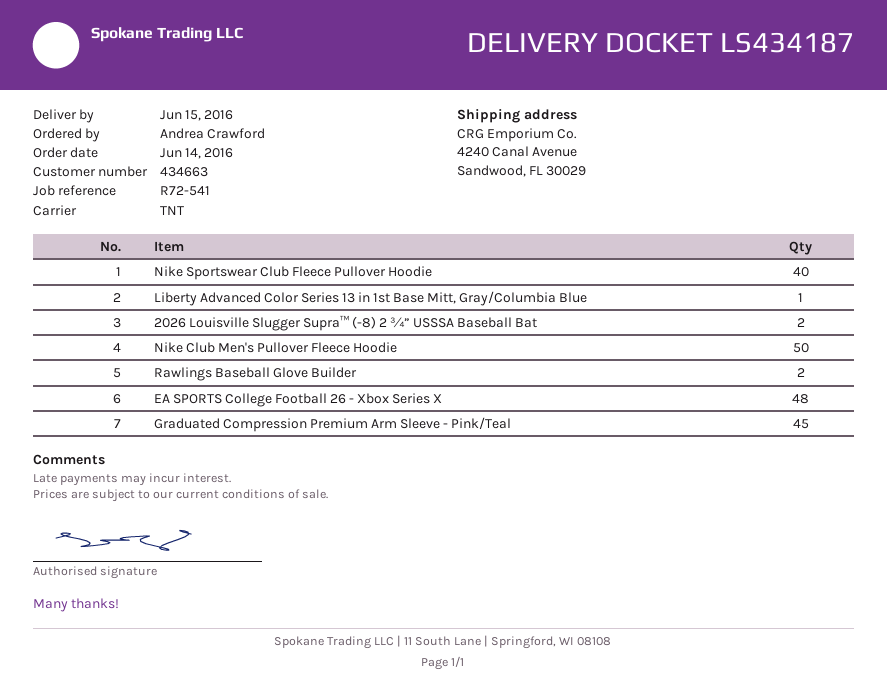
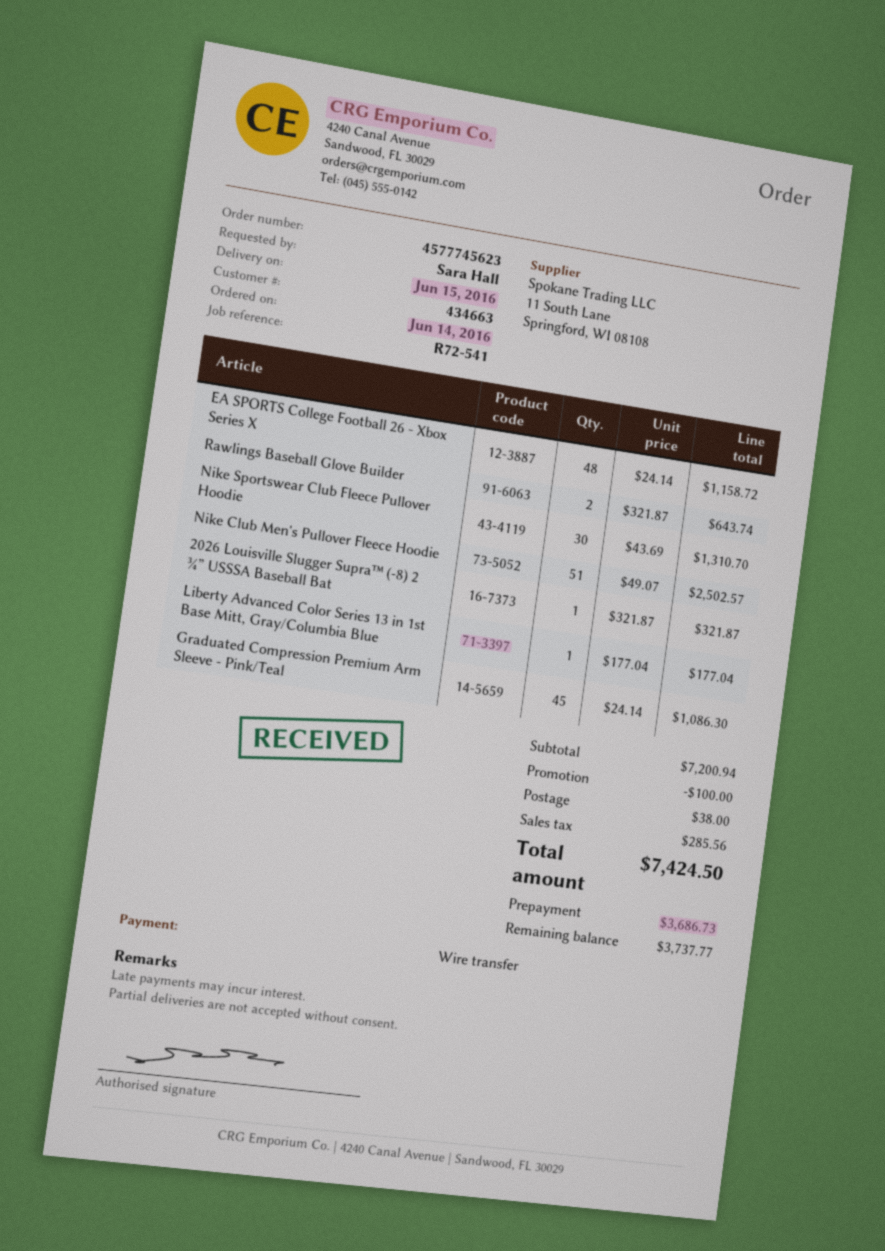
ordered by: Andrea Crawford -> Sara Hall
Nike Sportswear Club Fleece Pullover Hoodie: 40 -> 30
2026 Louisville Slugger Supra™ (-8) 2 ¾” USSSA Baseball Bat: 2 -> 1
Nike Club Men's Pullover Fleece Hoodie: 50 -> 51

